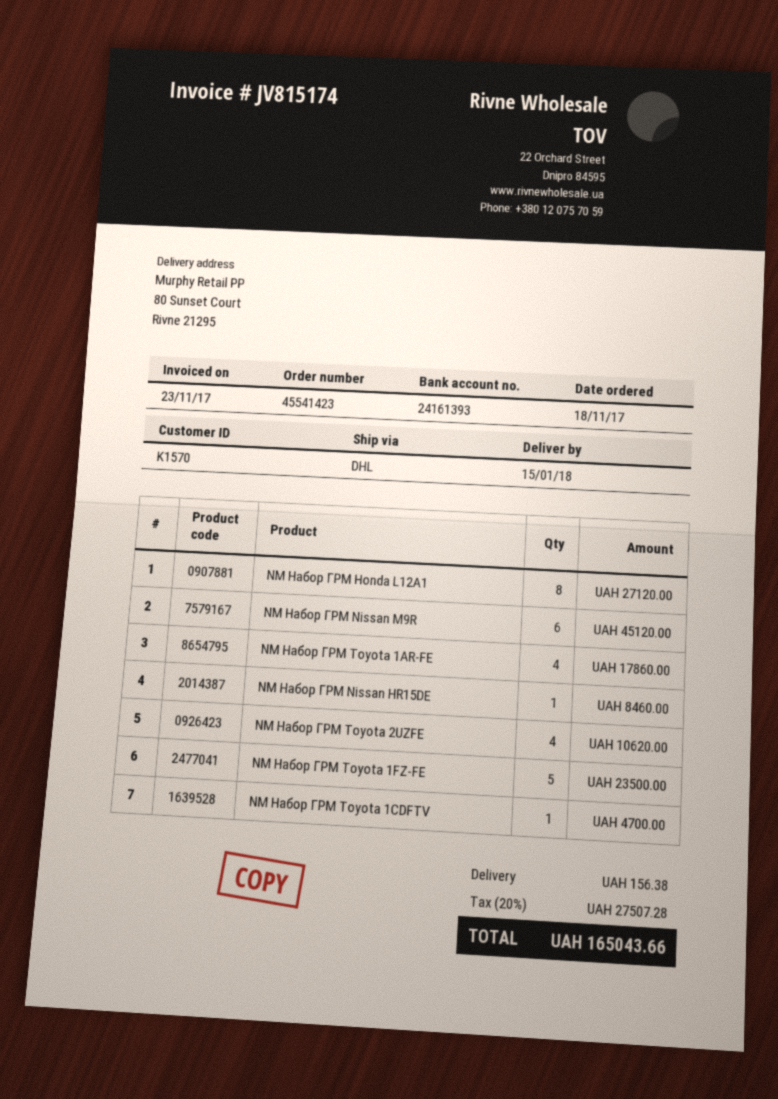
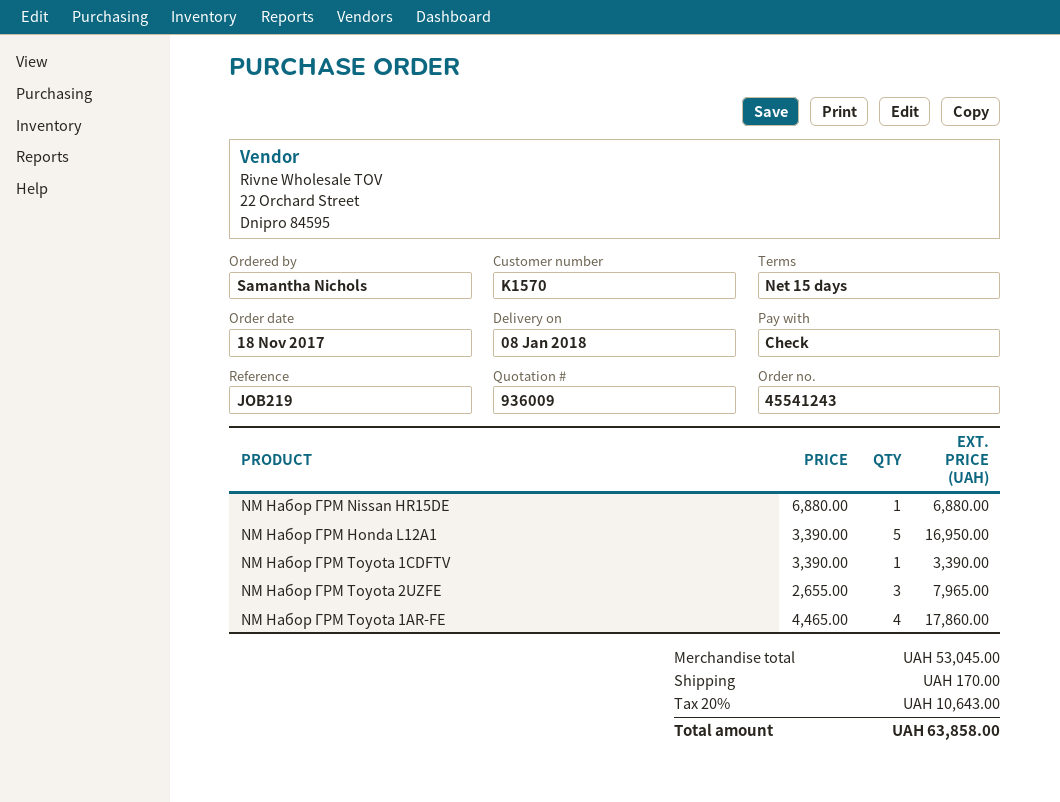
order number: 45541423 -> 45541243
delivery date: 2018-01-15 -> 2018-01-08
NM Набор ГРМ Honda L12A1: 8 for 27120.00 -> 5 for 16950.00
NM Набор ГРМ Nissan M9R: 6 for 45120.00 -> none
NM Набор ГРМ Nissan HR15DE: 1 for 8460.00 -> 1 for 6880.00
NM Набор ГРМ Toyota 2UZFE: 4 for 10620.00 -> 3 for 7965.00
NM Набор ГРМ Toyota 1FZ-FE: 5 for 23500.00 -> none
NM Набор ГРМ Toyota 1CDFTV: 1 for 4700.00 -> 1 for 3390.00
shipping: 156.38 -> 170.00
tax: 20% = 27507.28 -> 20% = 10643.00
total: 165043.66 -> 63858.00

